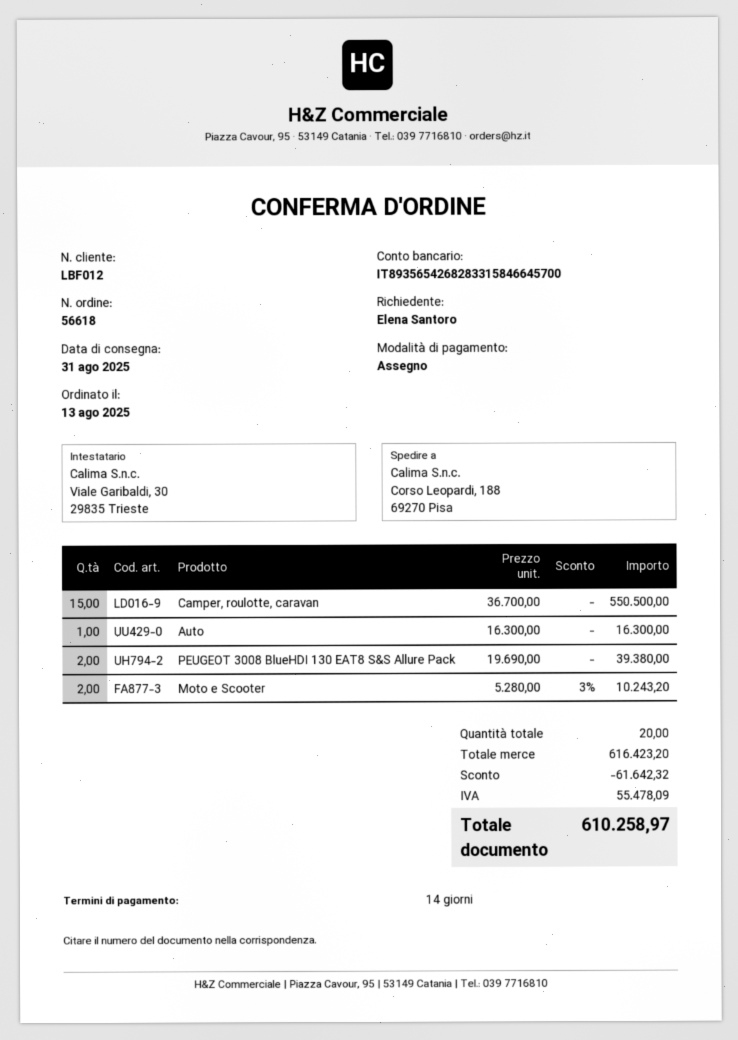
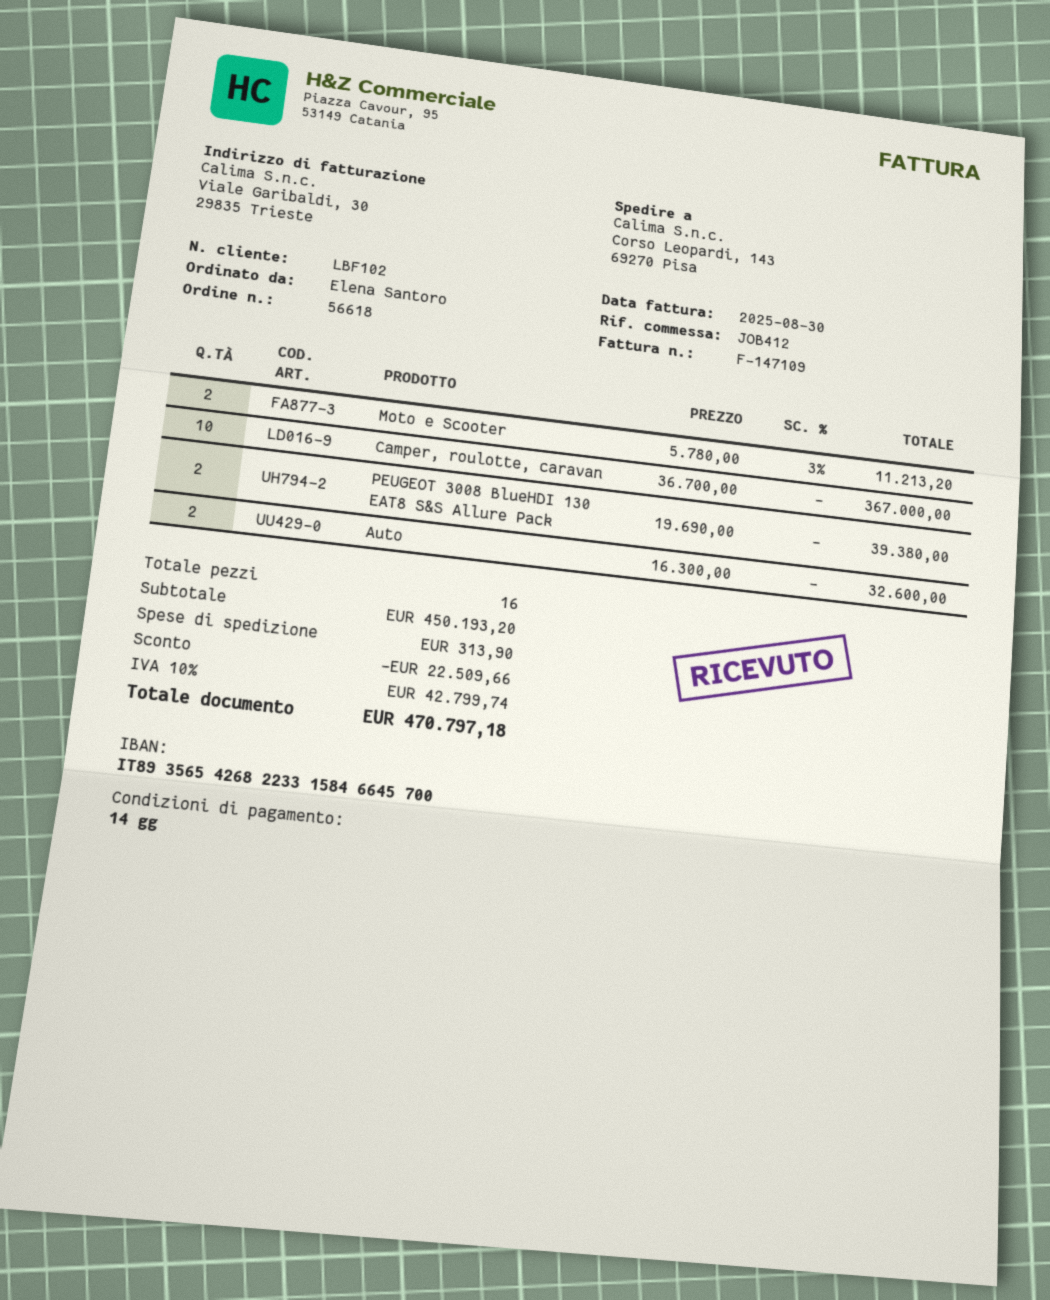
customer number: LBF012 -> LBF102
bank account: IT8935654268283315846645700 -> IT8935654268223315846645700
ship to: Corso Leopardi, 188, 69270 Pisa -> Corso Leopardi, 143, 69270 Pisa
Camper, roulotte, caravan: 15 x 36700.00 = 550500.00 -> 10 x 36700.00 = 367000.00
Auto: 1 x 16300.00 = 16300.00 -> 2 x 16300.00 = 32600.00
Moto e Scooter: 2 x 5280.00 - 3% = 10243.20 -> 2 x 5780.00 - 3% = 11213.20
total quantity: 20 -> 16
subtotal: 616423.20 -> 450193.20
discount: 61642.32 -> 22509.66
shipping: none -> 313.90
tax: 55478.09 -> 42799.74
total: 610258.97 -> 470797.18

